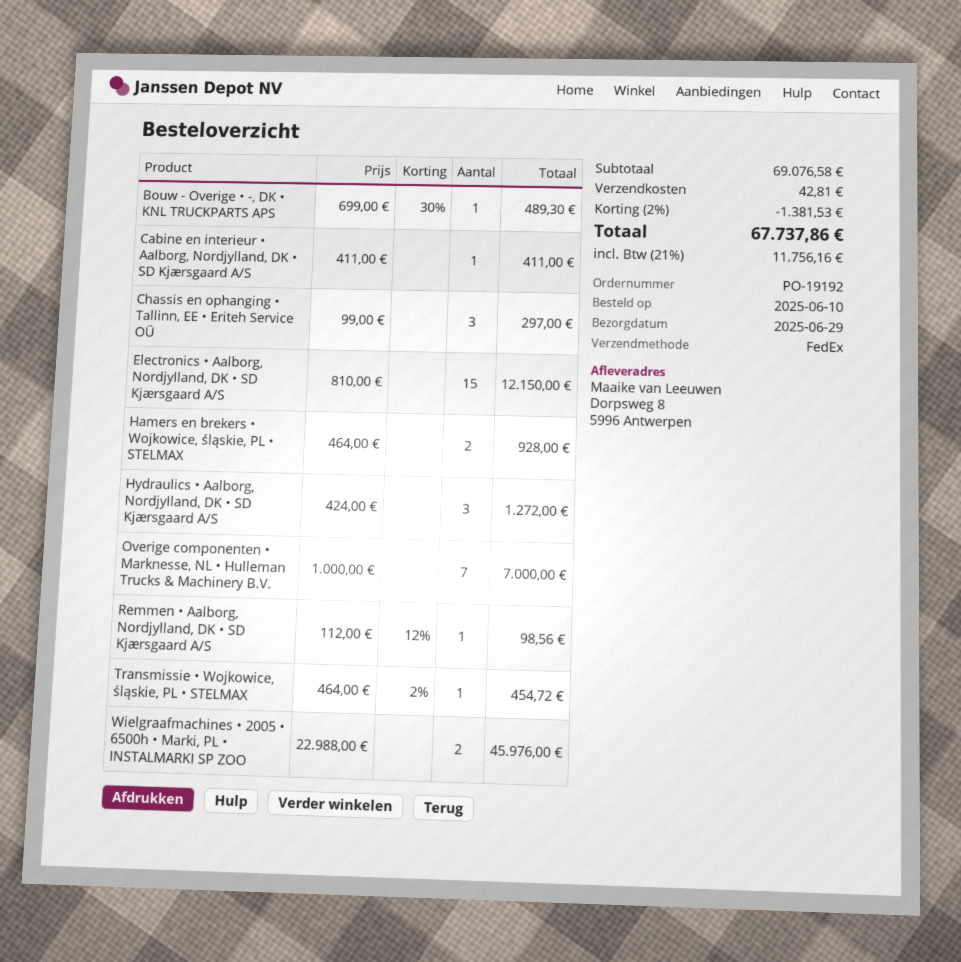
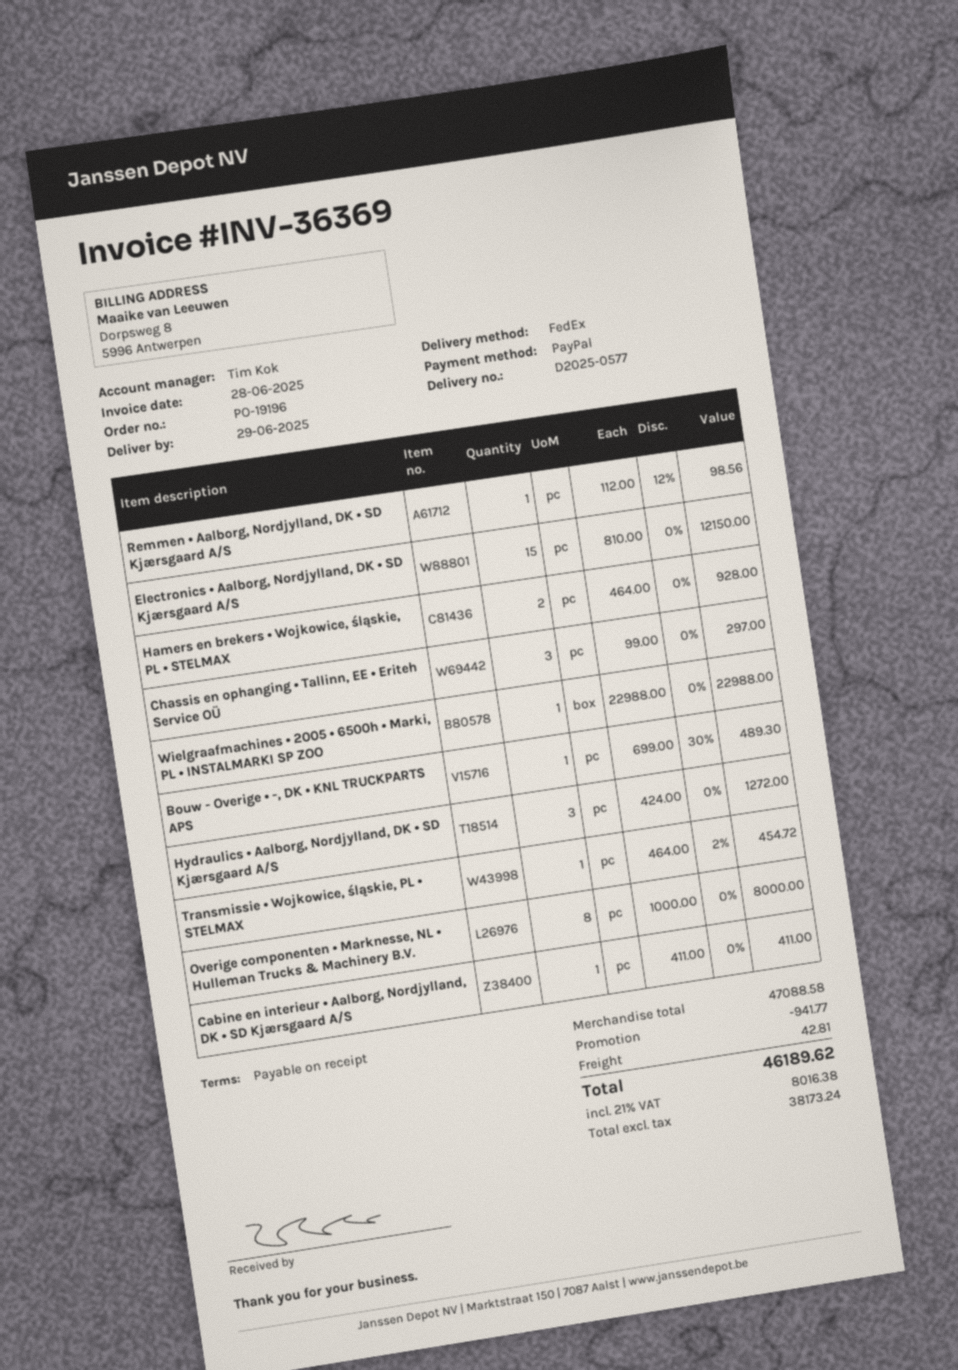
order number: PO-19192 -> PO-19196
Overige componenten • Marknesse, NL • Hulleman Trucks & Machinery B.V.: 7 x 1000.00 = 7000.00 -> 8 x 1000.00 = 8000.00
Wielgraafmachines • 2005 • 6500h • Marki, PL • INSTALMARKI SP ZOO: 2 x 22988.00 = 45976.00 -> 1 x 22988.00 = 22988.00
subtotal: 69076.58 -> 47088.58
discount: 1381.53 -> 941.77
tax: 21% = 11756.16 -> 21% = 8016.38
total: 67737.86 -> 46189.62

